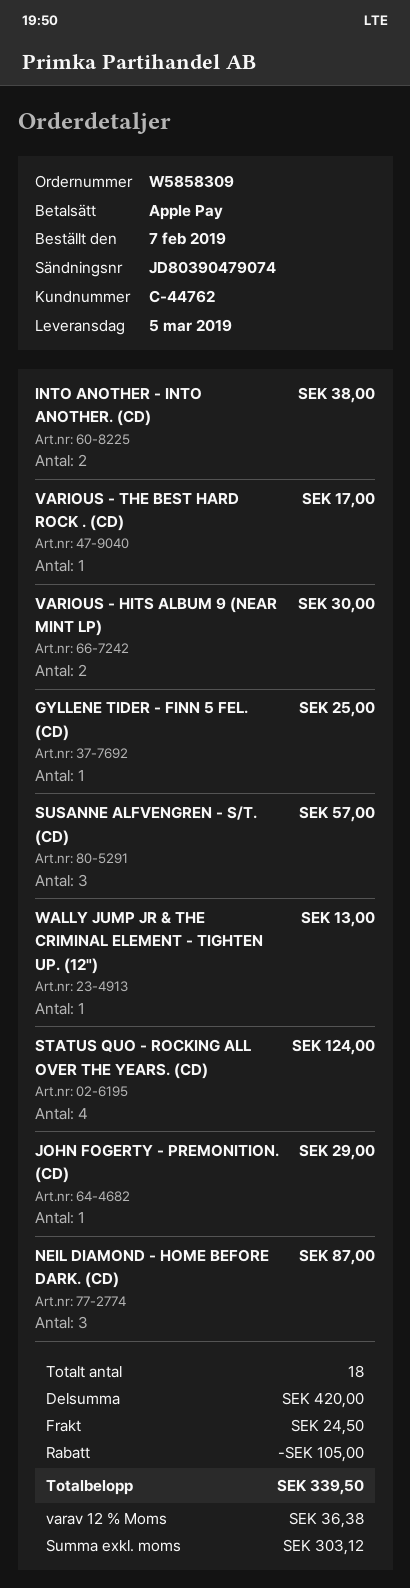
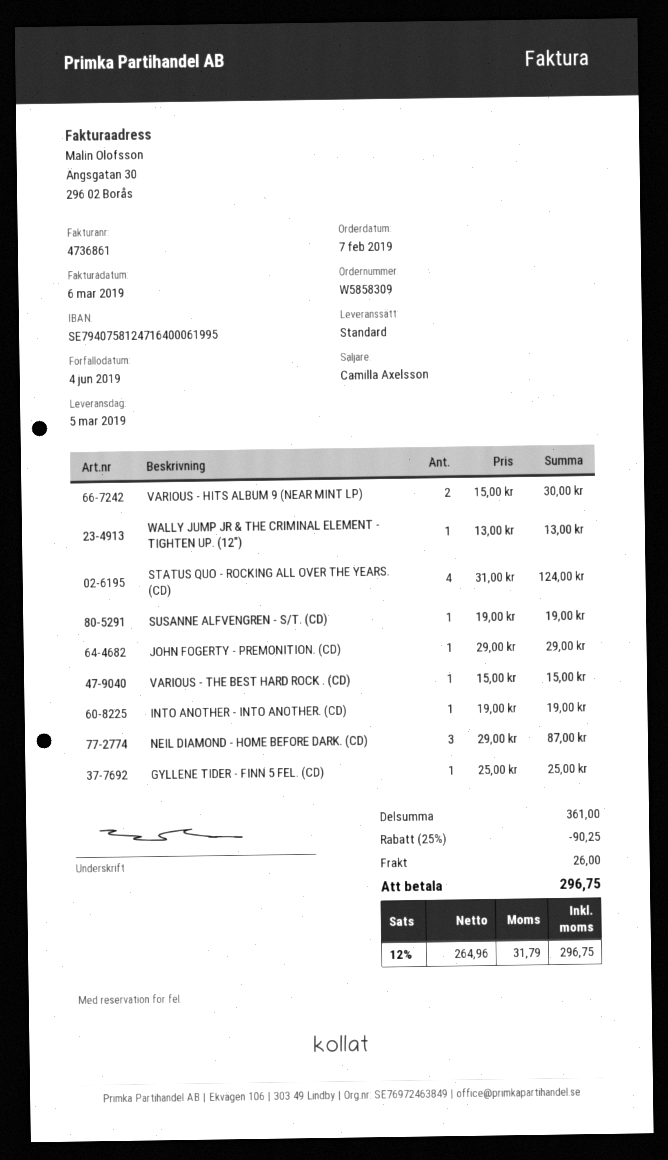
INTO ANOTHER - INTO ANOTHER. (CD): 2 for 38.00 -> 1 for 19.00
VARIOUS - THE BEST HARD ROCK . (CD): 1 for 17.00 -> 1 for 15.00
SUSANNE ALFVENGREN - S/T. (CD): 3 for 57.00 -> 1 for 19.00
subtotal: 420.00 -> 361.00
discount: 105.00 -> 90.25
shipping: 24.50 -> 26.00
net: 303.12 -> 264.96
tax: 12% = 36.38 -> 12% = 31.79
total: 339.50 -> 296.75

